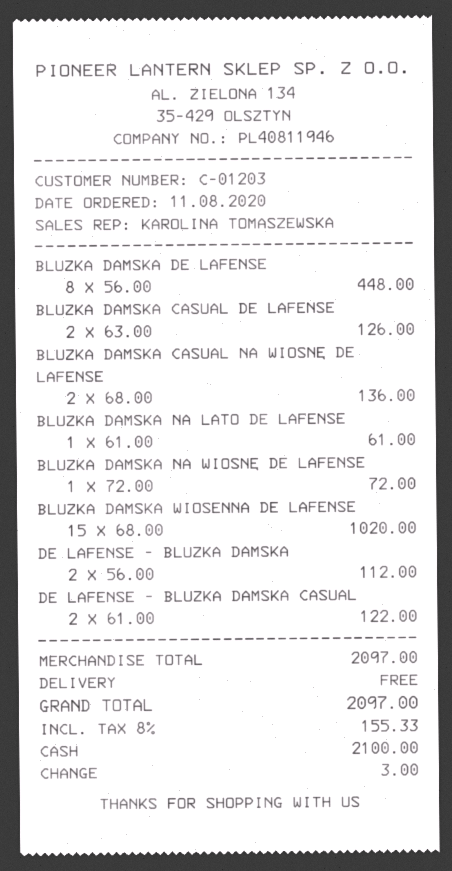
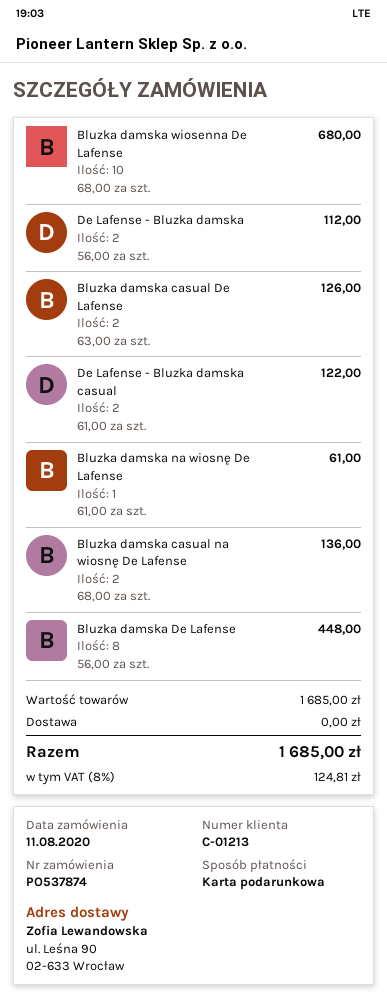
customer number: C-01203 -> C-01213
payment method: cash -> gift card
BLUZKA DAMSKA NA LATO DE LAFENSE: 1 x 61.00 = 61.00 -> none
BLUZKA DAMSKA NA WIOSNĘ DE LAFENSE: 1 x 72.00 = 72.00 -> 1 x 61.00 = 61.00
BLUZKA DAMSKA WIOSENNA DE LAFENSE: 15 x 68.00 = 1020.00 -> 10 x 68.00 = 680.00
subtotal: 2097.00 -> 1685.00
tax: 8% = 155.33 -> 8% = 124.81
total: 2097.00 -> 1685.00

